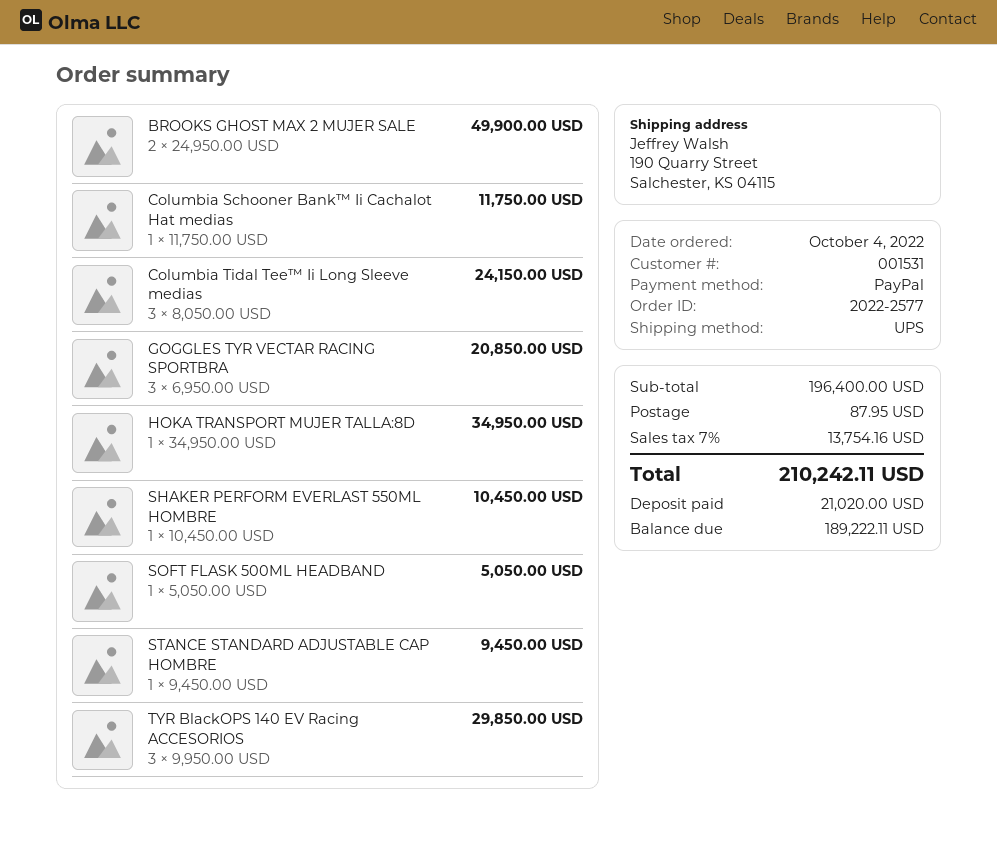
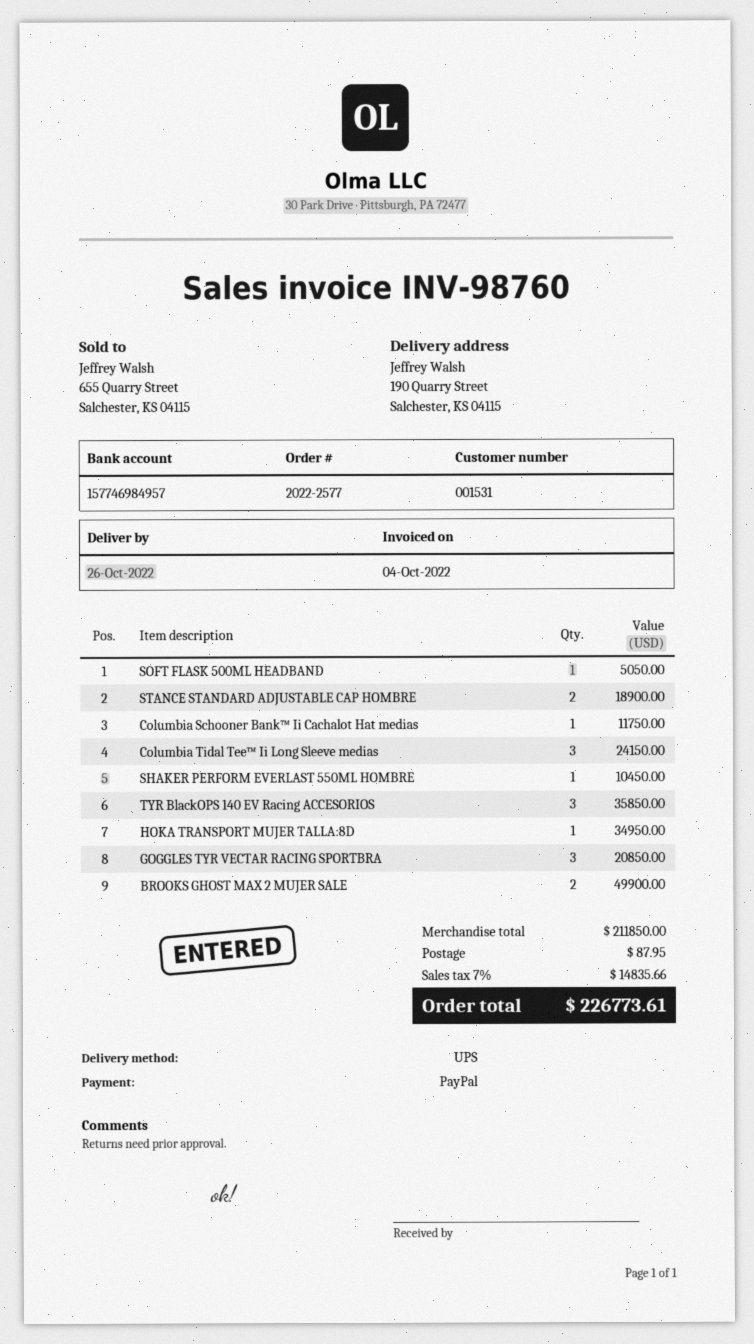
STANCE STANDARD ADJUSTABLE CAP HOMBRE: 1 for 9450.00 -> 2 for 18900.00
TYR BlackOPS 140 EV Racing ACCESORIOS: 3 for 29850.00 -> 3 for 35850.00
subtotal: 196400.00 -> 211850.00
tax: 7% = 13754.16 -> 7% = 14835.66
total: 210242.11 -> 226773.61

